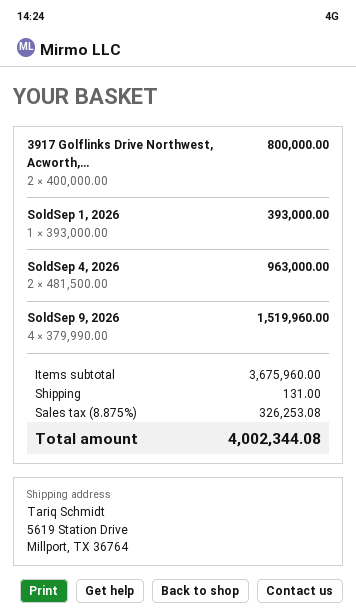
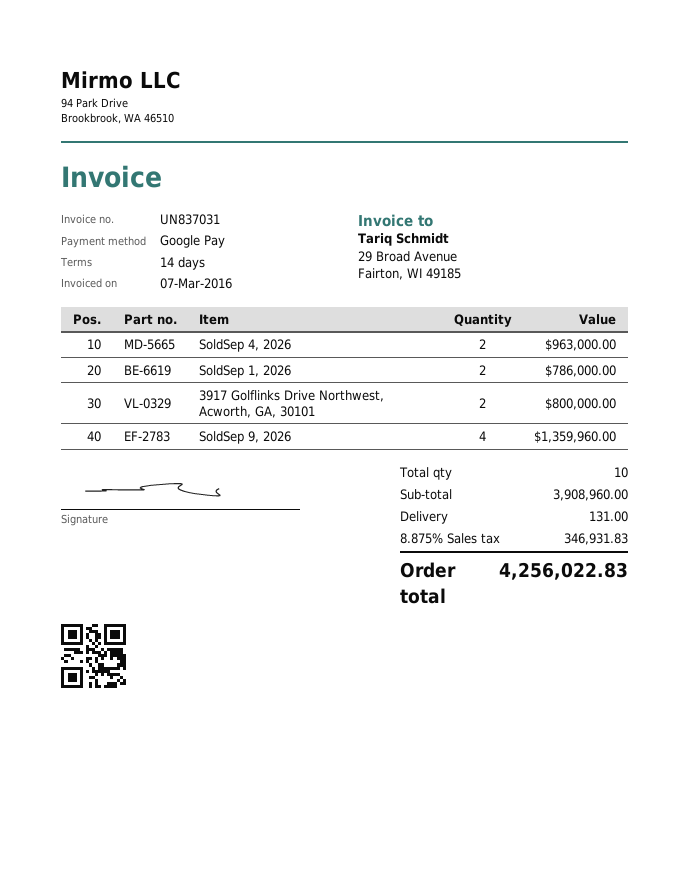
SoldSep 1, 2026: 1 for 393000.00 -> 2 for 786000.00
SoldSep 9, 2026: 4 for 1519960.00 -> 4 for 1359960.00
subtotal: 3675960.00 -> 3908960.00
tax: 8.875% = 326253.08 -> 8.875% = 346931.83
total: 4002344.08 -> 4256022.83

